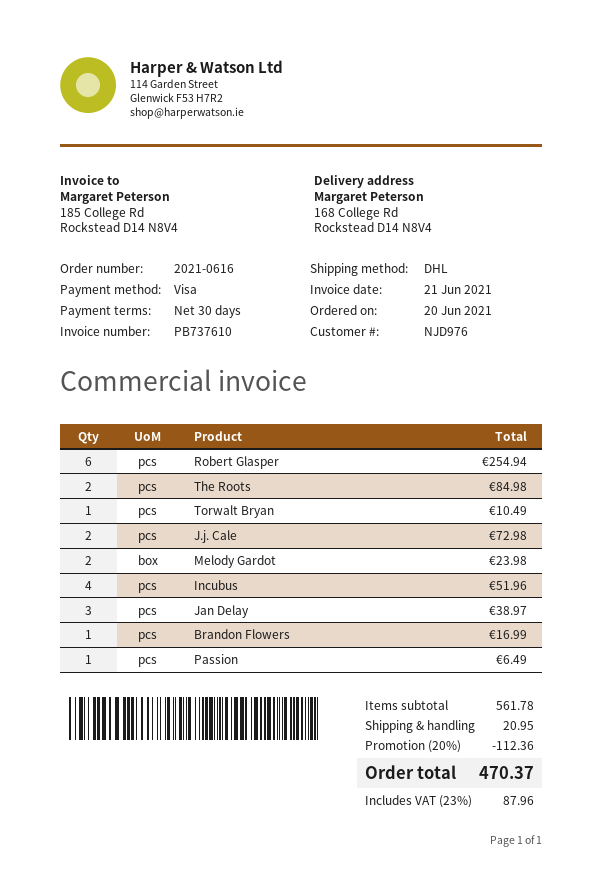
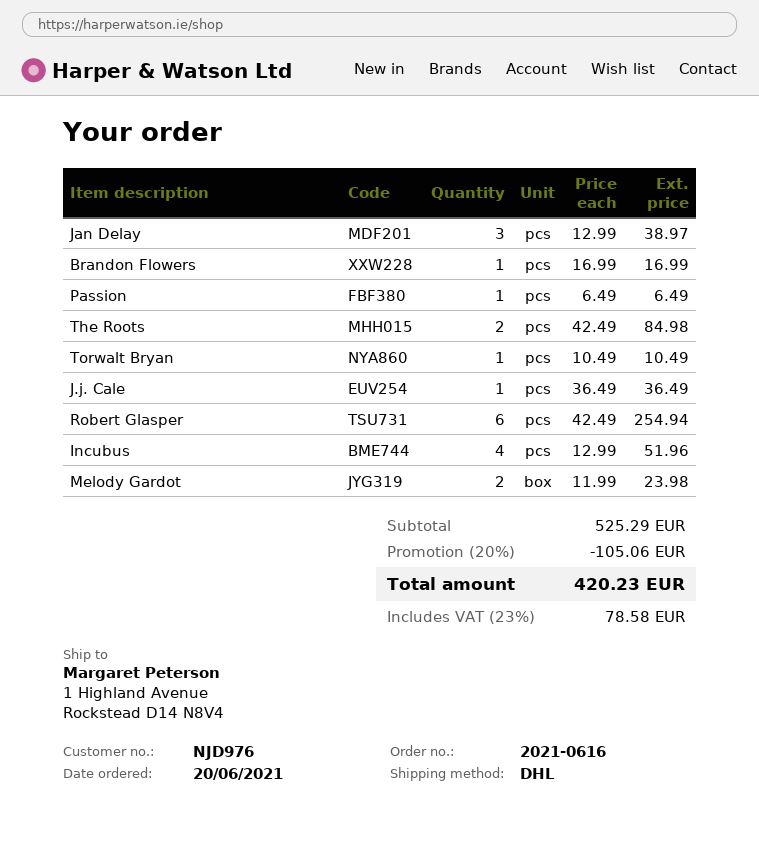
ship to: 168 College Rd, Rockstead D14 N8V4 -> 1 Highland Avenue, Rockstead D14 N8V4
J.j. Cale: 2 for 72.98 -> 1 for 36.49
subtotal: 561.78 -> 525.29
discount: 20% = 112.36 -> 20% = 105.06
shipping: 20.95 -> none
tax: 23% = 87.96 -> 23% = 78.58
total: 470.37 -> 420.23

